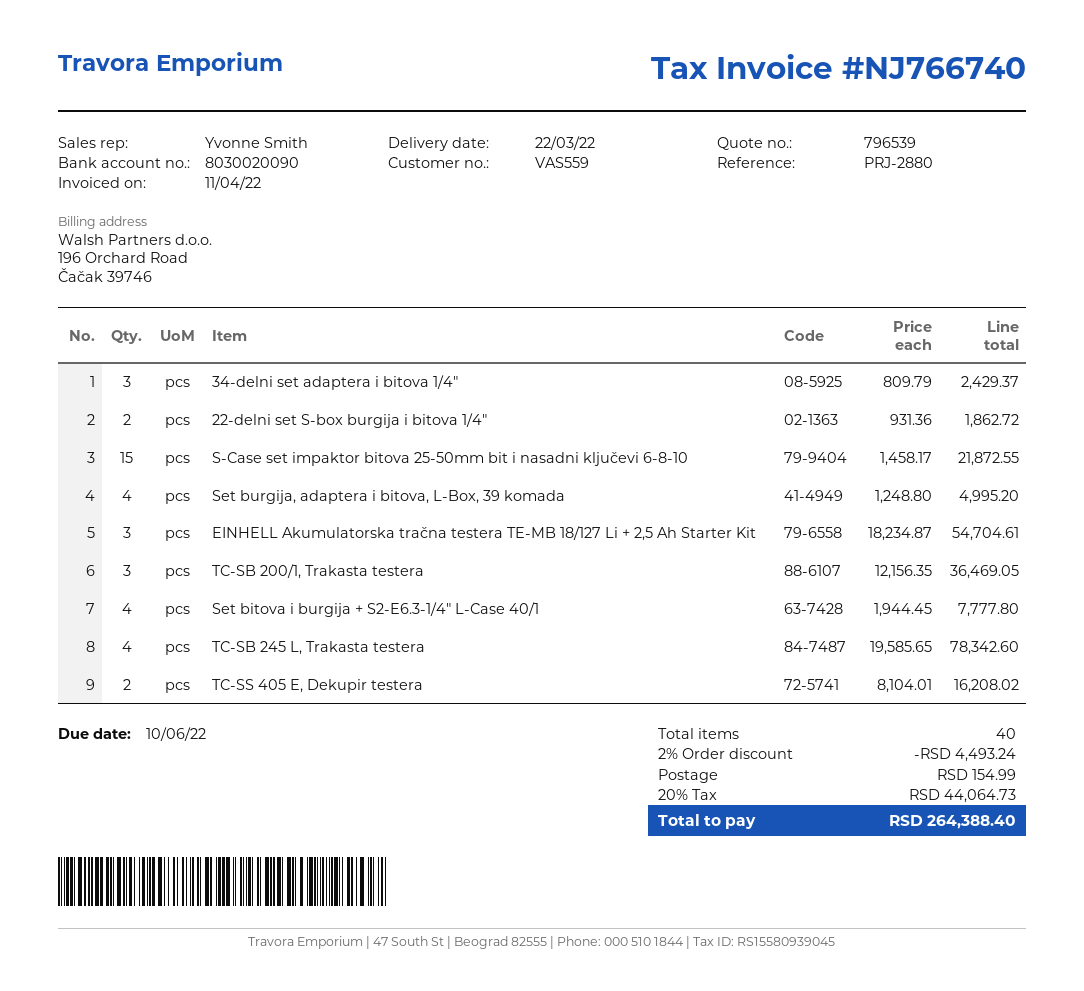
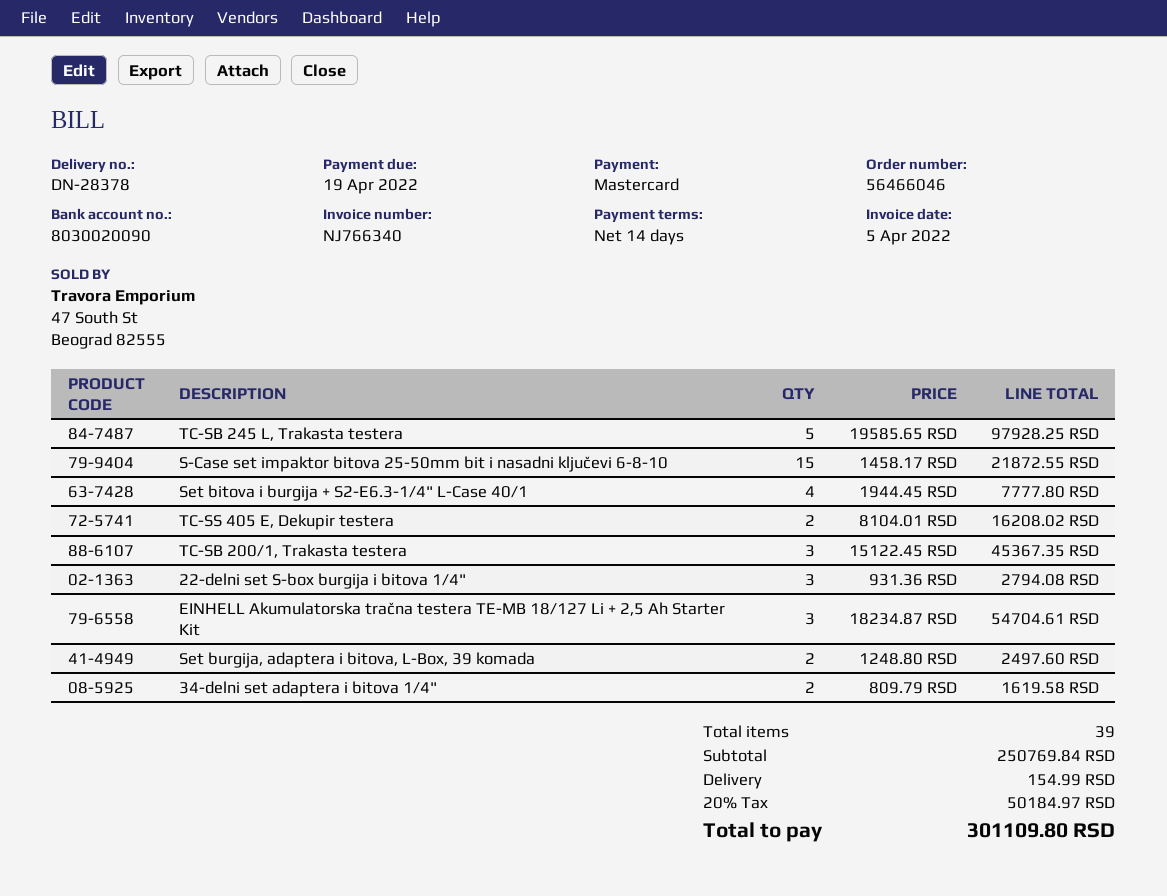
invoice number: NJ766740 -> NJ766340
invoice date: 2022-04-11 -> 2022-04-05
due date: 2022-06-10 -> 2022-04-19
34-delni set adaptera i bitova 1/4": 3 x 809.79 = 2429.37 -> 2 x 809.79 = 1619.58
22-delni set S-box burgija i bitova 1/4": 2 x 931.36 = 1862.72 -> 3 x 931.36 = 2794.08
Set burgija, adaptera i bitova, L-Box, 39 komada: 4 x 1248.80 = 4995.20 -> 2 x 1248.80 = 2497.60
TC-SB 200/1, Trakasta testera: 3 x 12156.35 = 36469.05 -> 3 x 15122.45 = 45367.35
TC-SB 245 L, Trakasta testera: 4 x 19585.65 = 78342.60 -> 5 x 19585.65 = 97928.25
total quantity: 40 -> 39
discount: 2% = 4493.24 -> none
tax: 20% = 44064.73 -> 20% = 50184.97
total: 264388.40 -> 301109.80

